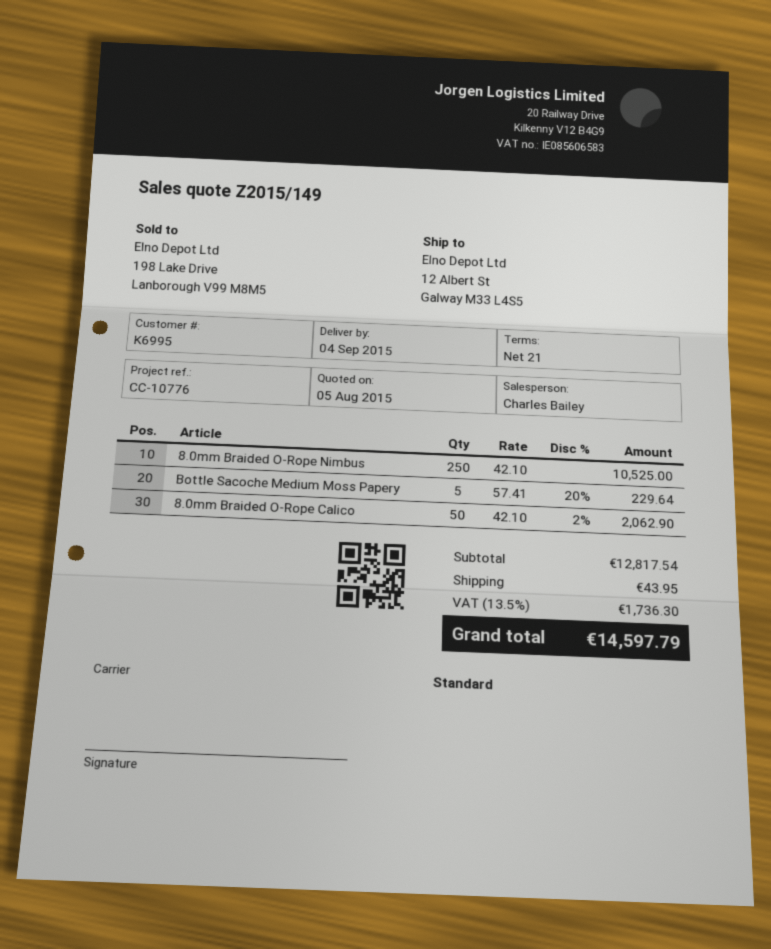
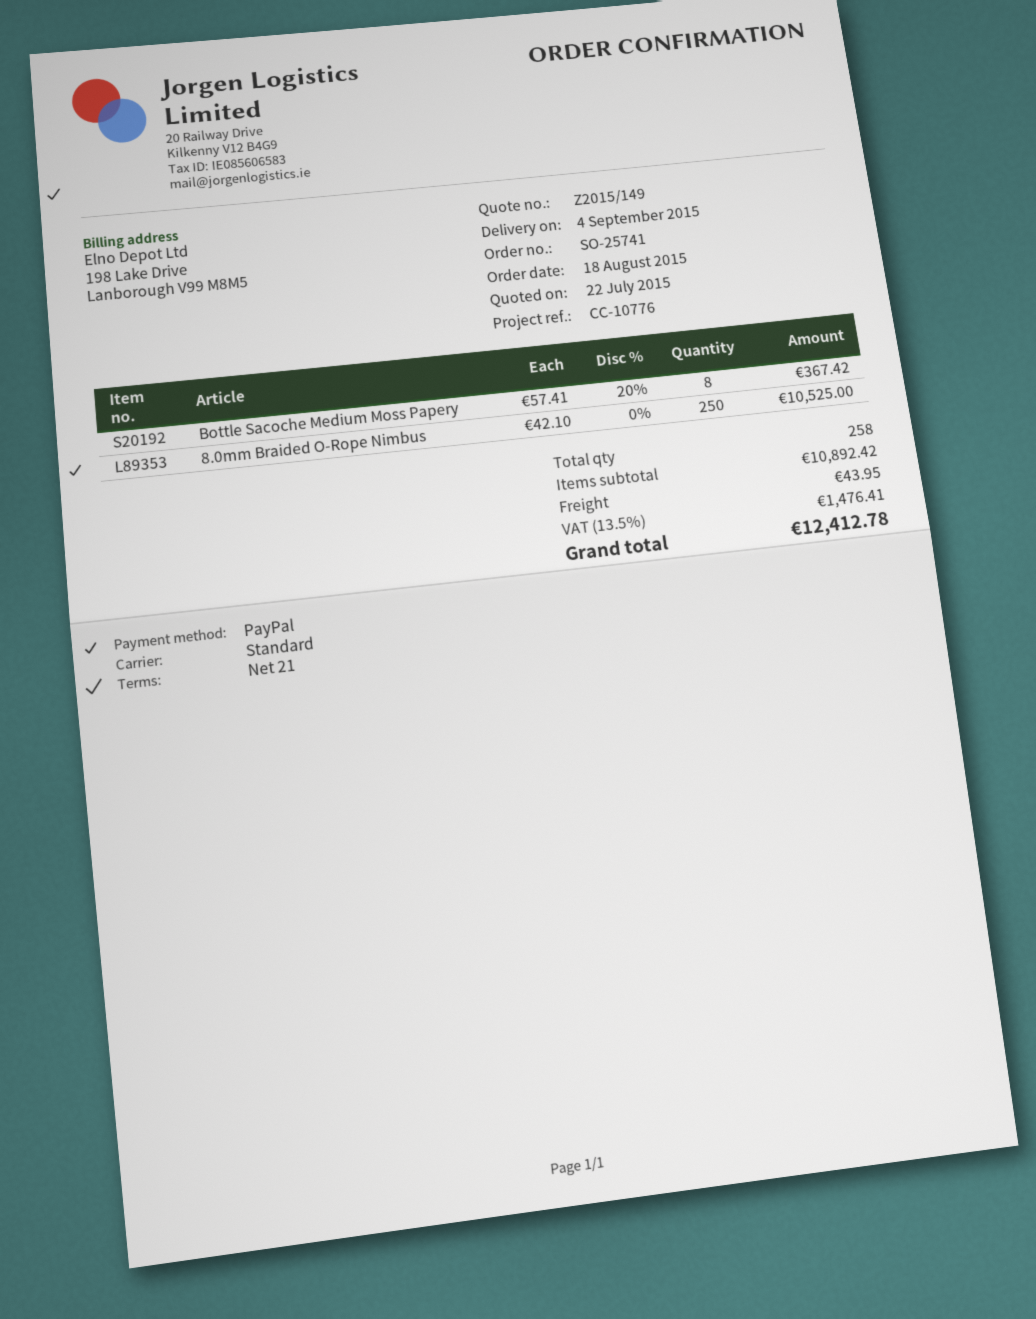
quote date: 2015-08-05 -> 2015-07-22
Bottle Sacoche Medium Moss Papery: 5 x 57.41 - 20% = 229.64 -> 8 x 57.41 - 20% = 367.42
8.0mm Braided O-Rope Calico: 50 x 42.10 - 2% = 2062.90 -> none
subtotal: 12817.54 -> 10892.42
tax: 13.5% = 1736.30 -> 13.5% = 1476.41
total: 14597.79 -> 12412.78

